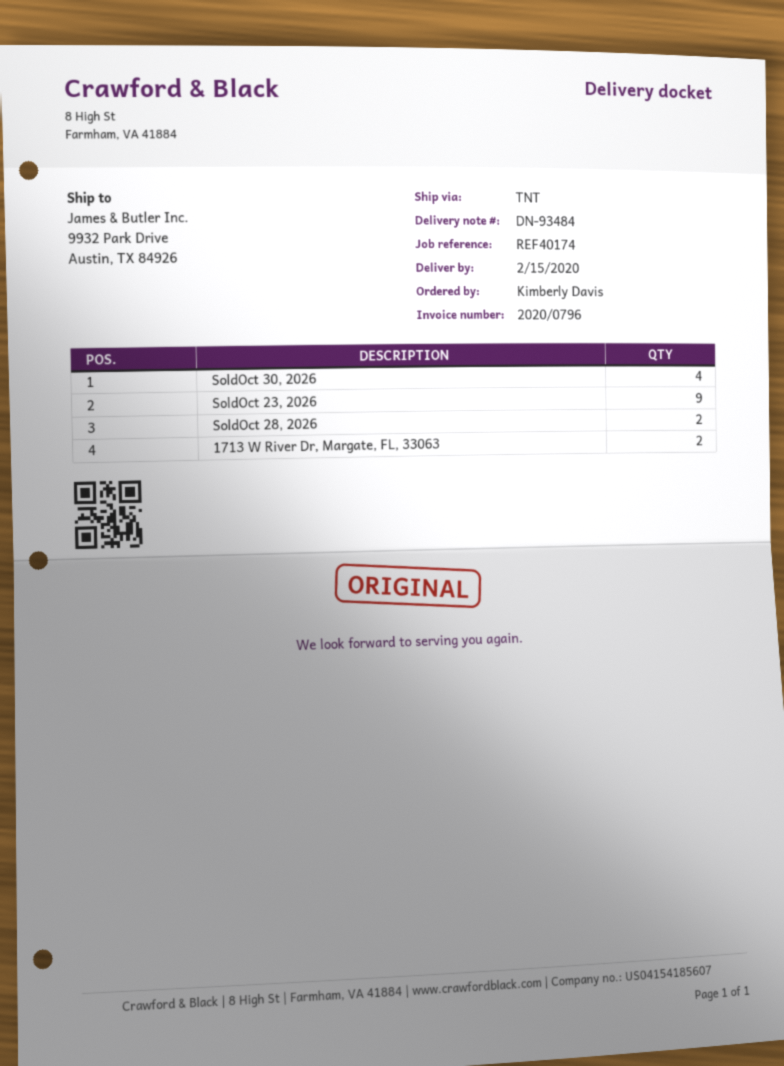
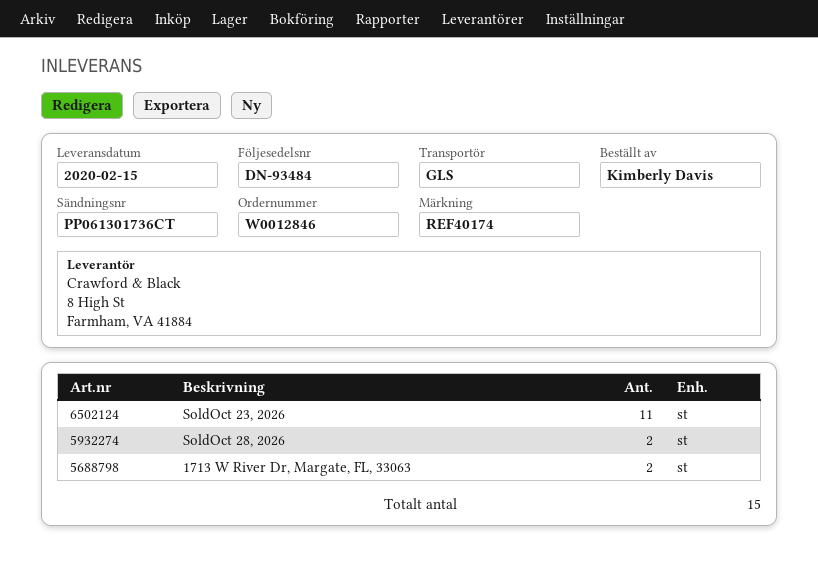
shipping method: TNT -> GLS
SoldOct 30, 2026: 4 -> none
SoldOct 23, 2026: 9 -> 11

